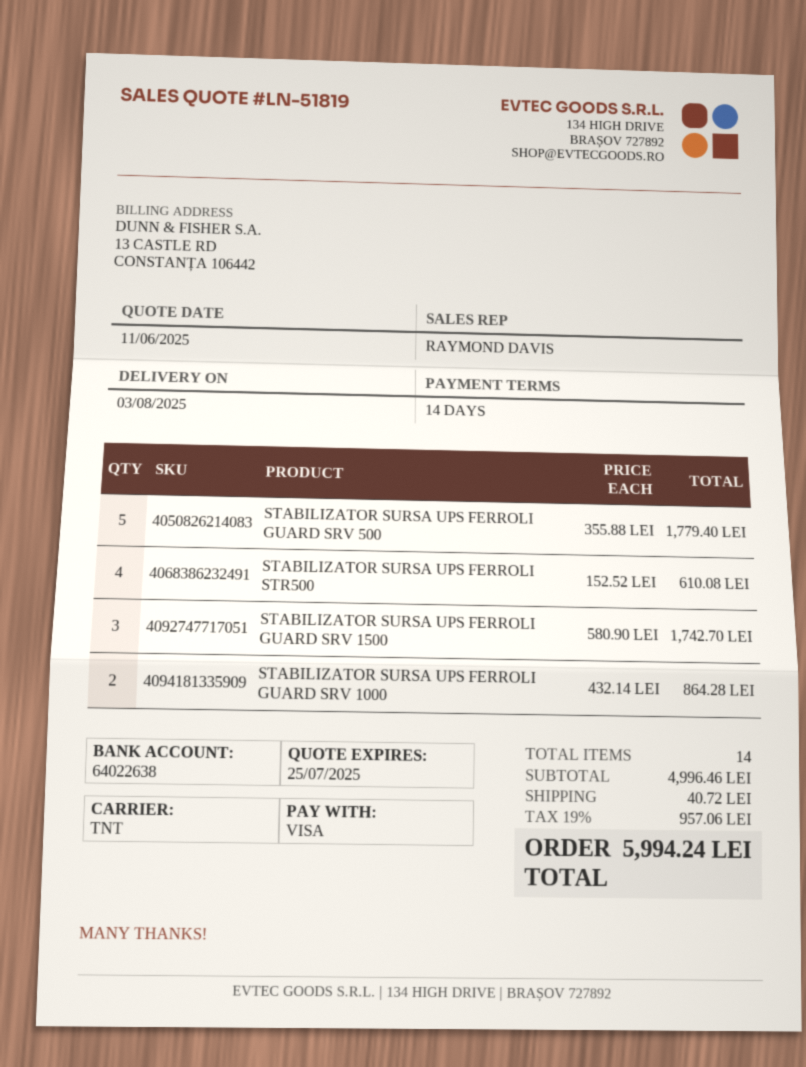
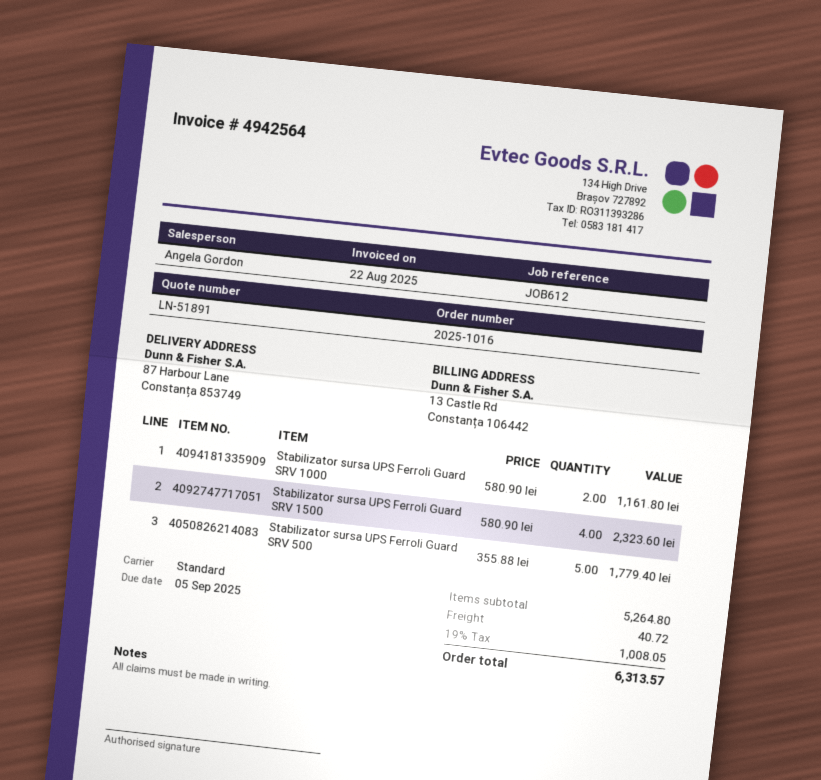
quote number: LN-51819 -> LN-51891
sales rep: RAYMOND DAVIS -> Angela Gordon
shipping method: TNT -> standard
STABILIZATOR SURSA UPS FERROLI STR500: 4 x 152.52 = 610.08 -> none
STABILIZATOR SURSA UPS FERROLI GUARD SRV 1500: 3 x 580.90 = 1742.70 -> 4 x 580.90 = 2323.60
STABILIZATOR SURSA UPS FERROLI GUARD SRV 1000: 2 x 432.14 = 864.28 -> 2 x 580.90 = 1161.80
subtotal: 4996.46 -> 5264.80
tax: 19% = 957.06 -> 19% = 1008.05
total: 5994.24 -> 6313.57

